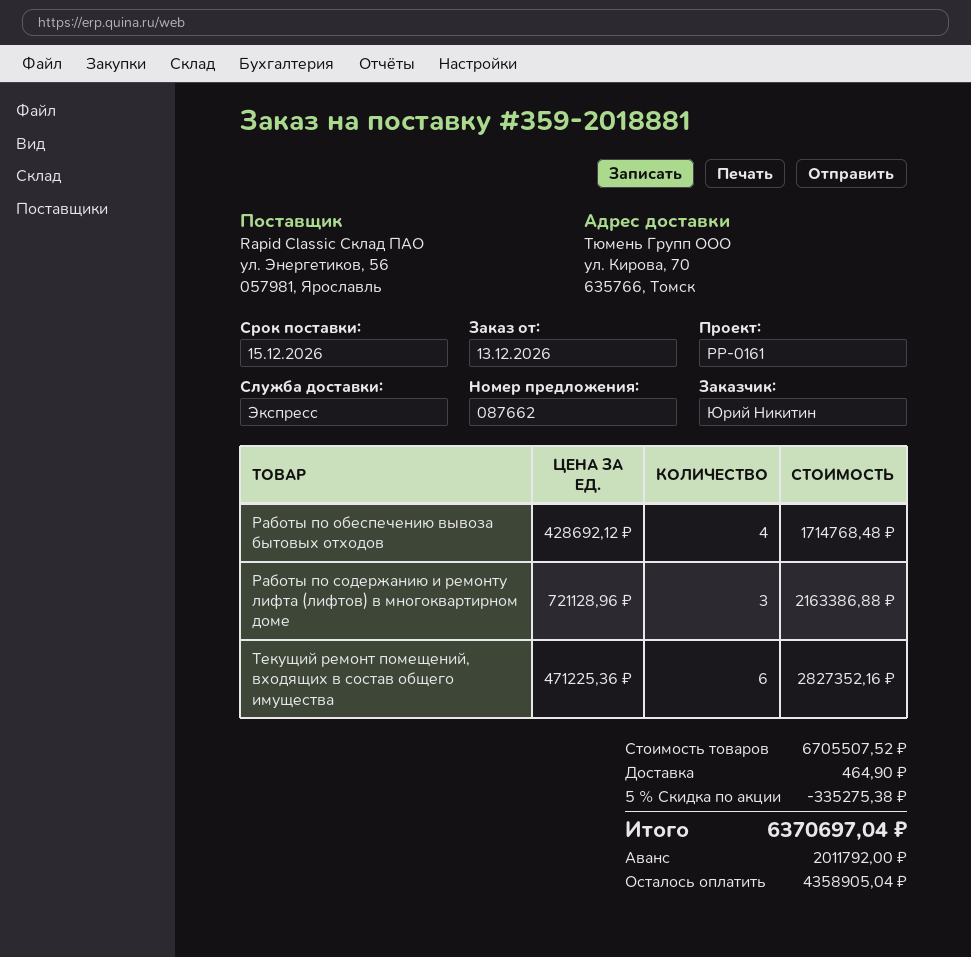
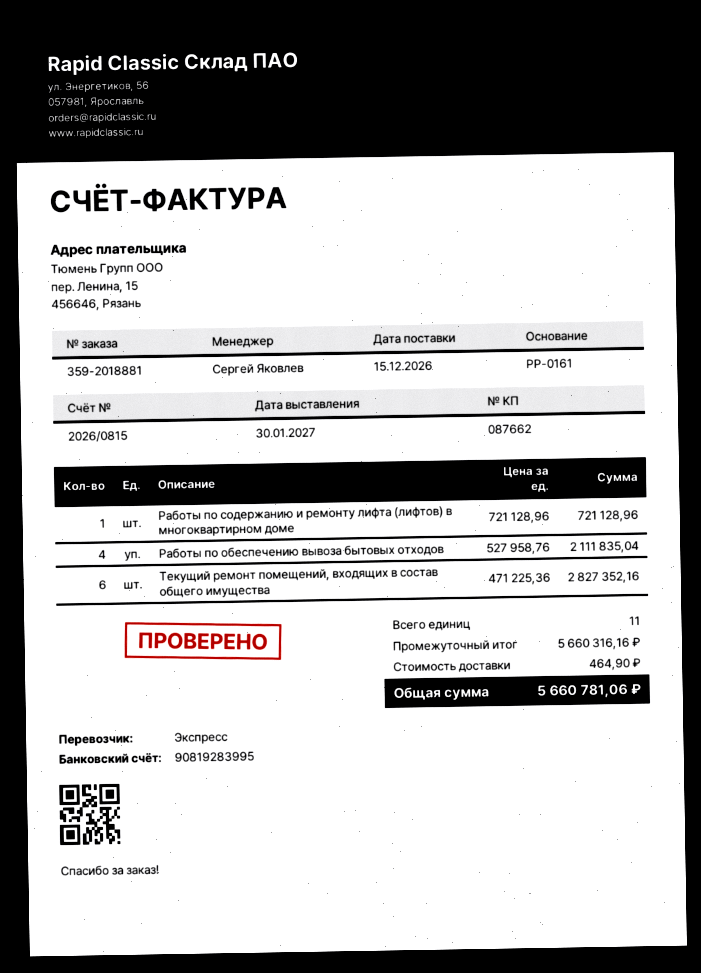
Работы по обеспечению вывоза бытовых отходов: 4 x 428692.12 = 1714768.48 -> 4 x 527958.76 = 2111835.04
Работы по содержанию и ремонту лифта (лифтов) в многоквартирном доме: 3 x 721128.96 = 2163386.88 -> 1 x 721128.96 = 721128.96
subtotal: 6705507.52 -> 5660316.16
discount: 5% = 335275.38 -> none
total: 6370697.04 -> 5660781.06

